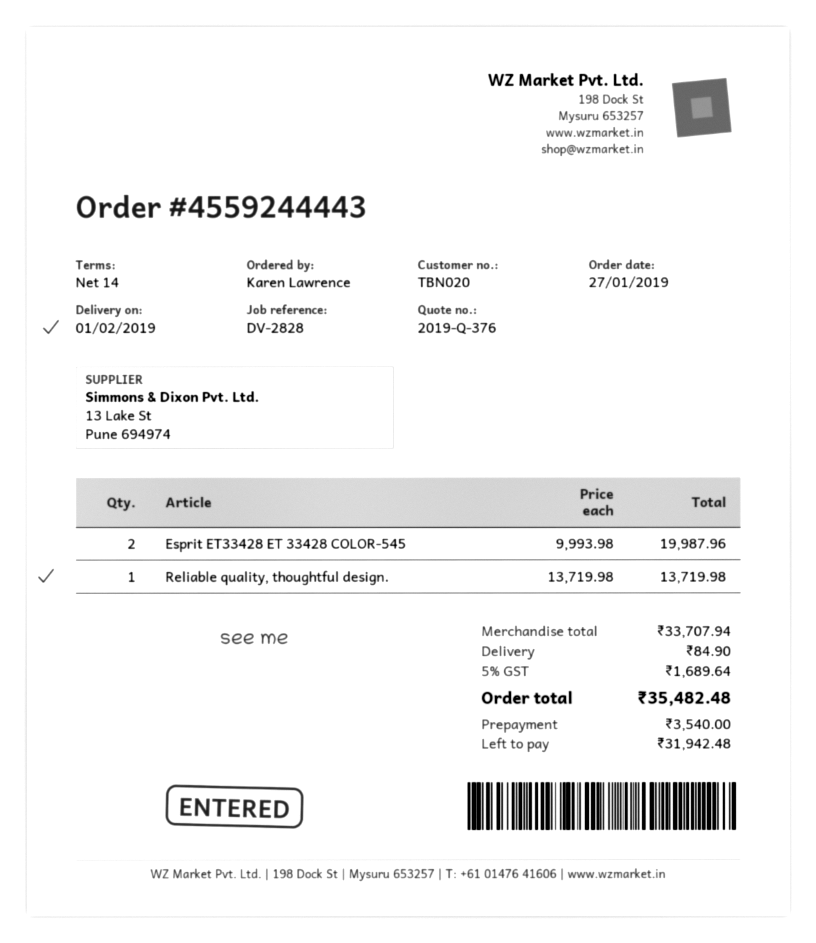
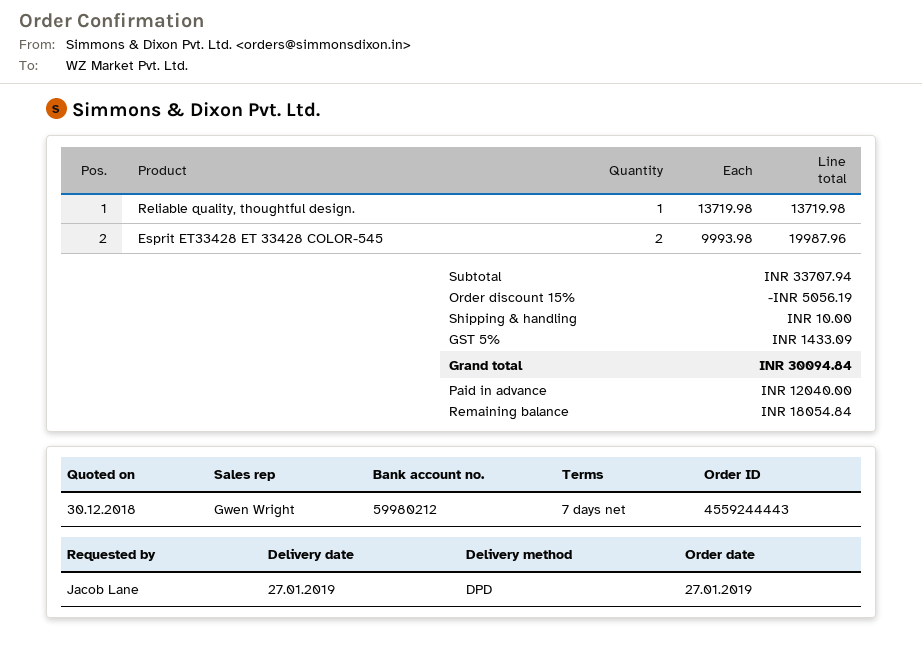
delivery date: 2019-02-01 -> 2019-01-27
payment terms: 14 days -> 7 days
ordered by: Karen Lawrence -> Jacob Lane
discount: none -> 15% = 5056.19
shipping: 84.90 -> 10.00
tax: 5% = 1689.64 -> 5% = 1433.09
total: 35482.48 -> 30094.84
deposit: 3540.00 -> 12040.00
balance: 31942.48 -> 18054.84

